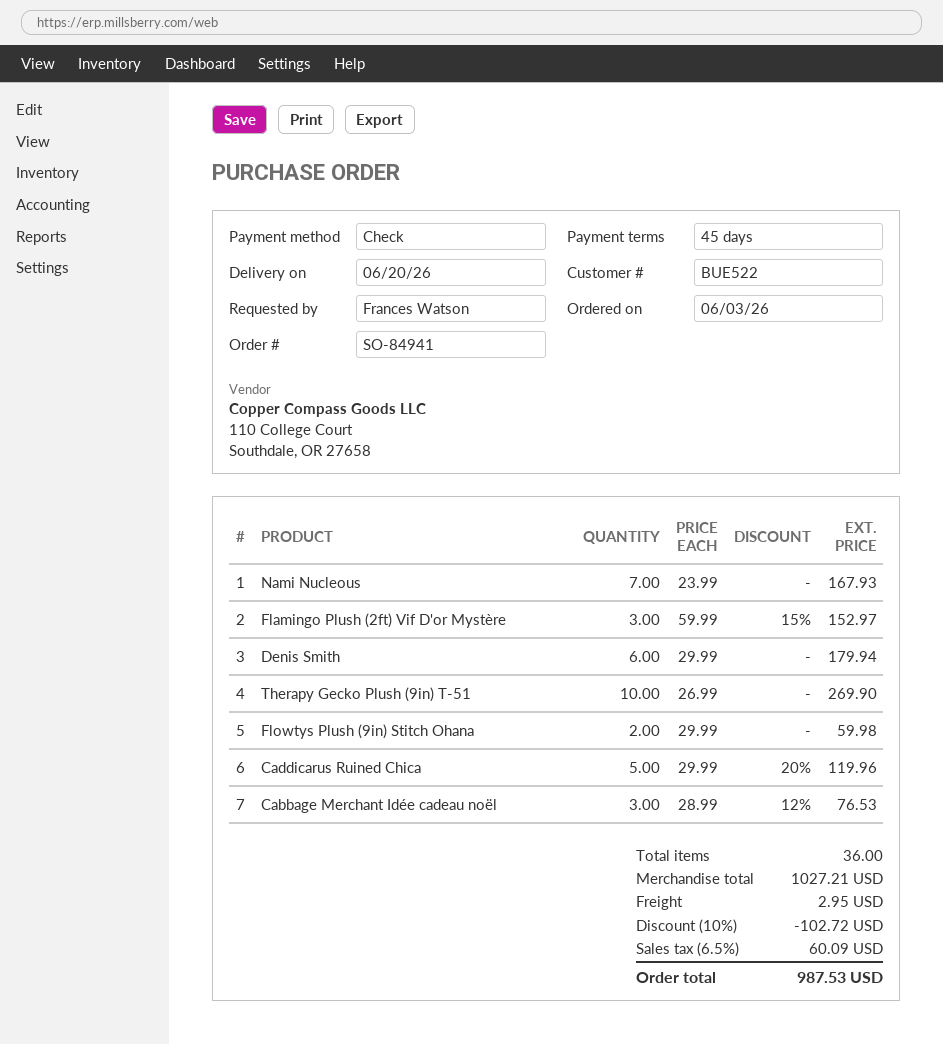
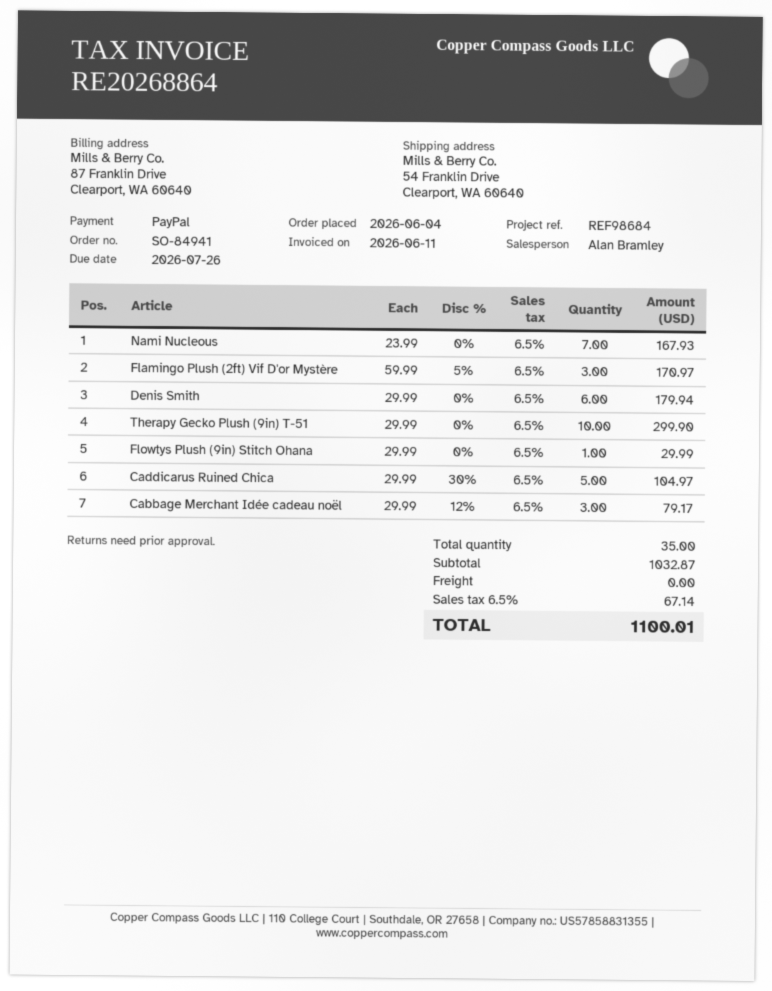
order date: 2026-06-03 -> 2026-06-04
payment method: cheque -> PayPal
Flamingo Plush (2ft) Vif D'or Mystère: 3 x 59.99 - 15% = 152.97 -> 3 x 59.99 - 5% = 170.97
Therapy Gecko Plush (9in) T-51: 10 x 26.99 = 269.90 -> 10 x 29.99 = 299.90
Flowtys Plush (9in) Stitch Ohana: 2 x 29.99 = 59.98 -> 1 x 29.99 = 29.99
Caddicarus Ruined Chica: 5 x 29.99 - 20% = 119.96 -> 5 x 29.99 - 30% = 104.97
Cabbage Merchant Idée cadeau noël: 3 x 28.99 - 12% = 76.53 -> 3 x 29.99 - 12% = 79.17
total quantity: 36 -> 35
subtotal: 1027.21 -> 1032.87
discount: 10% = 102.72 -> none
shipping: 2.95 -> 0.00
tax: 6.5% = 60.09 -> 6.5% = 67.14
total: 987.53 -> 1100.01

